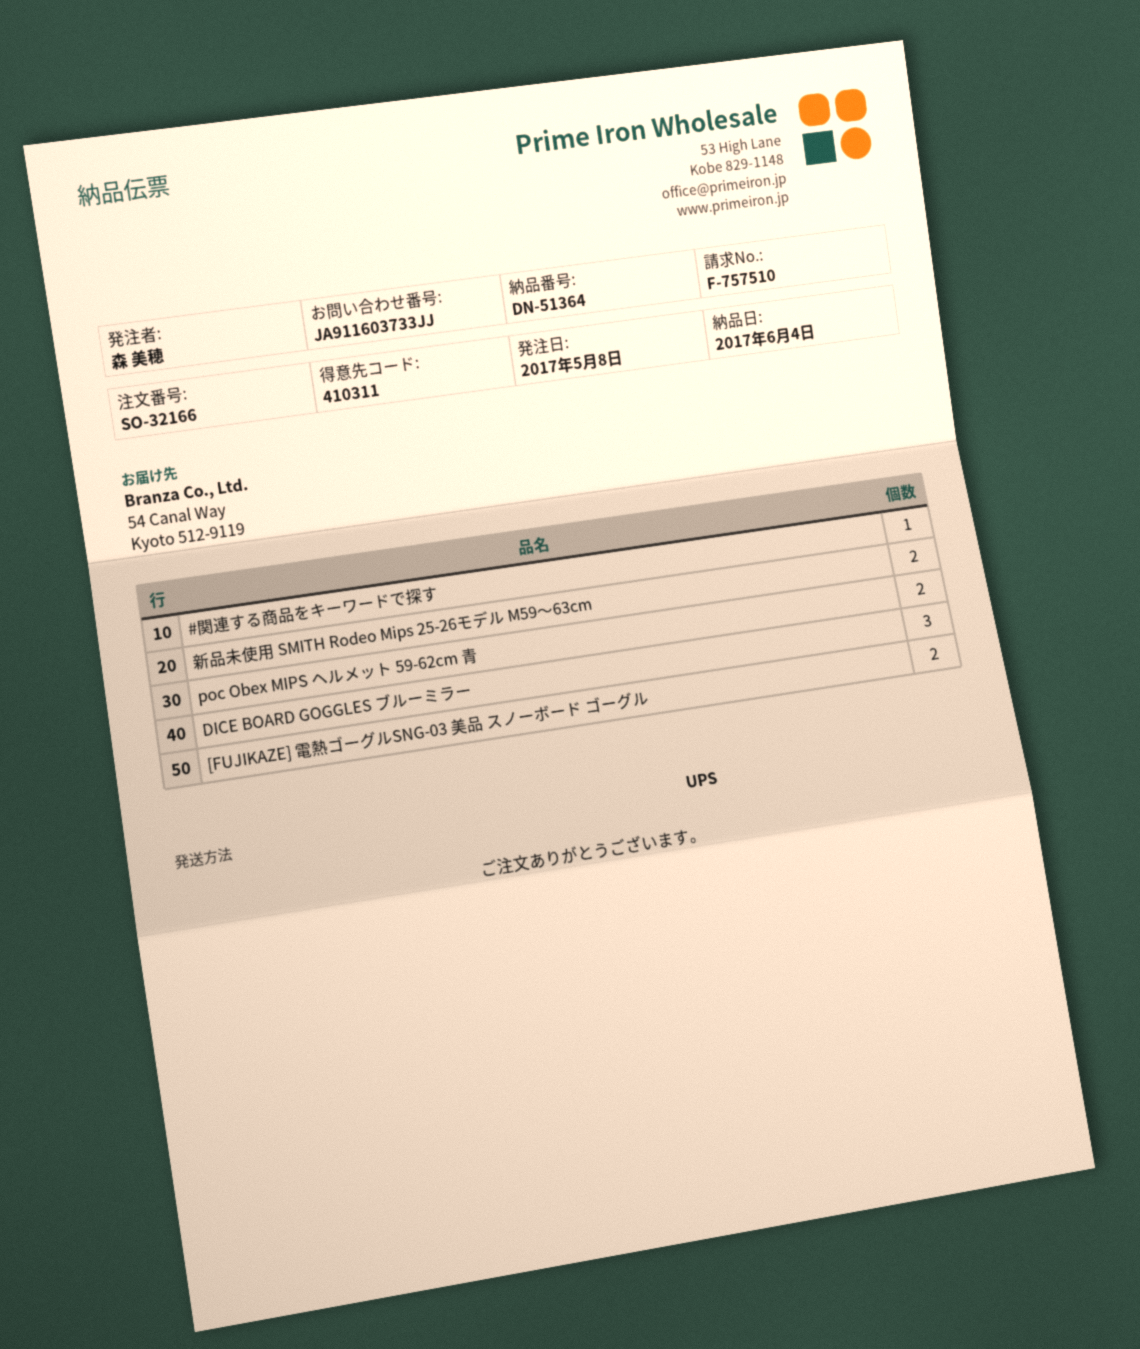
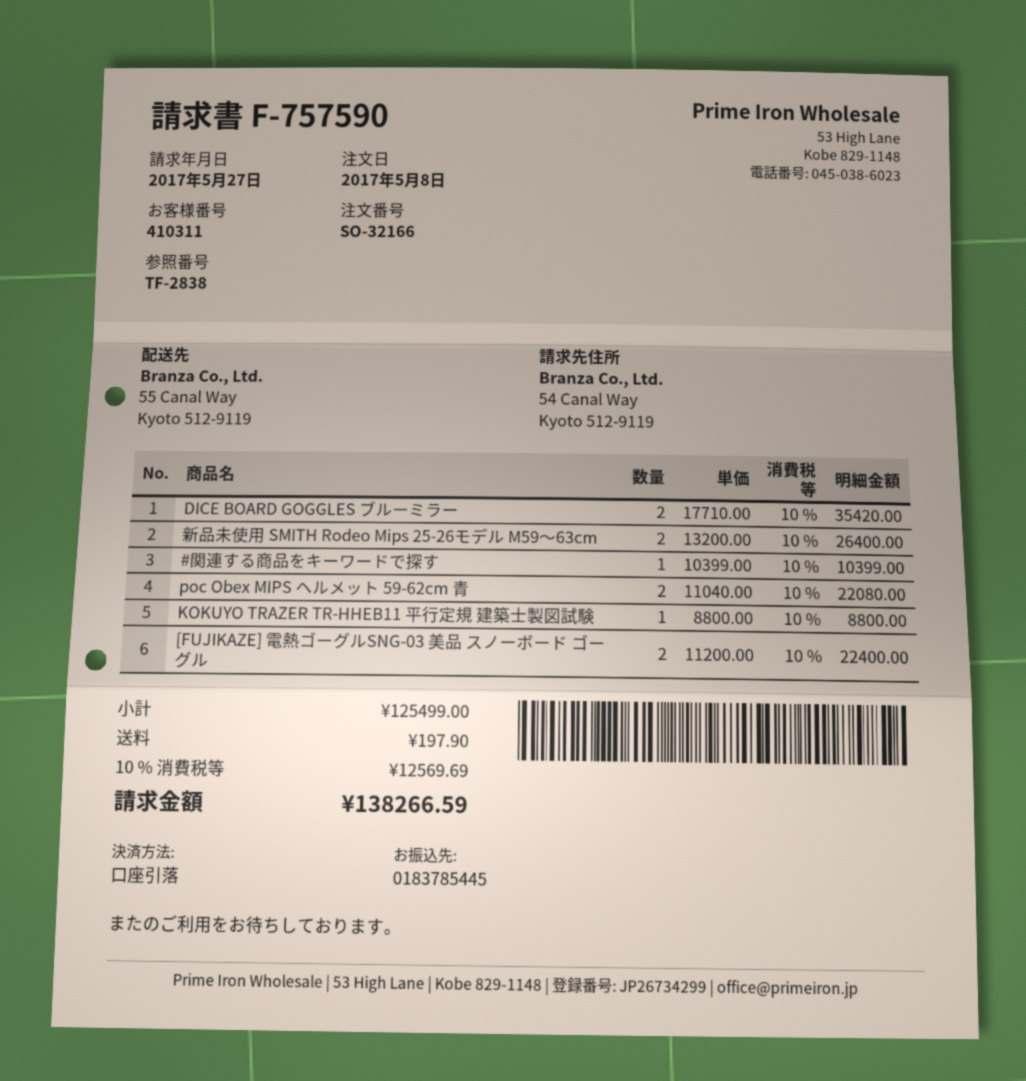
invoice number: F-757510 -> F-757590
ship to: 54 Canal Way, Kyoto 512-9119 -> 55 Canal Way, Kyoto 512-9119
DICE BOARD GOGGLES ブルーミラー: 3 -> 2
KOKUYO TRAZER TR-HHEB11 平行定規 建築士製図試験: none -> 1

